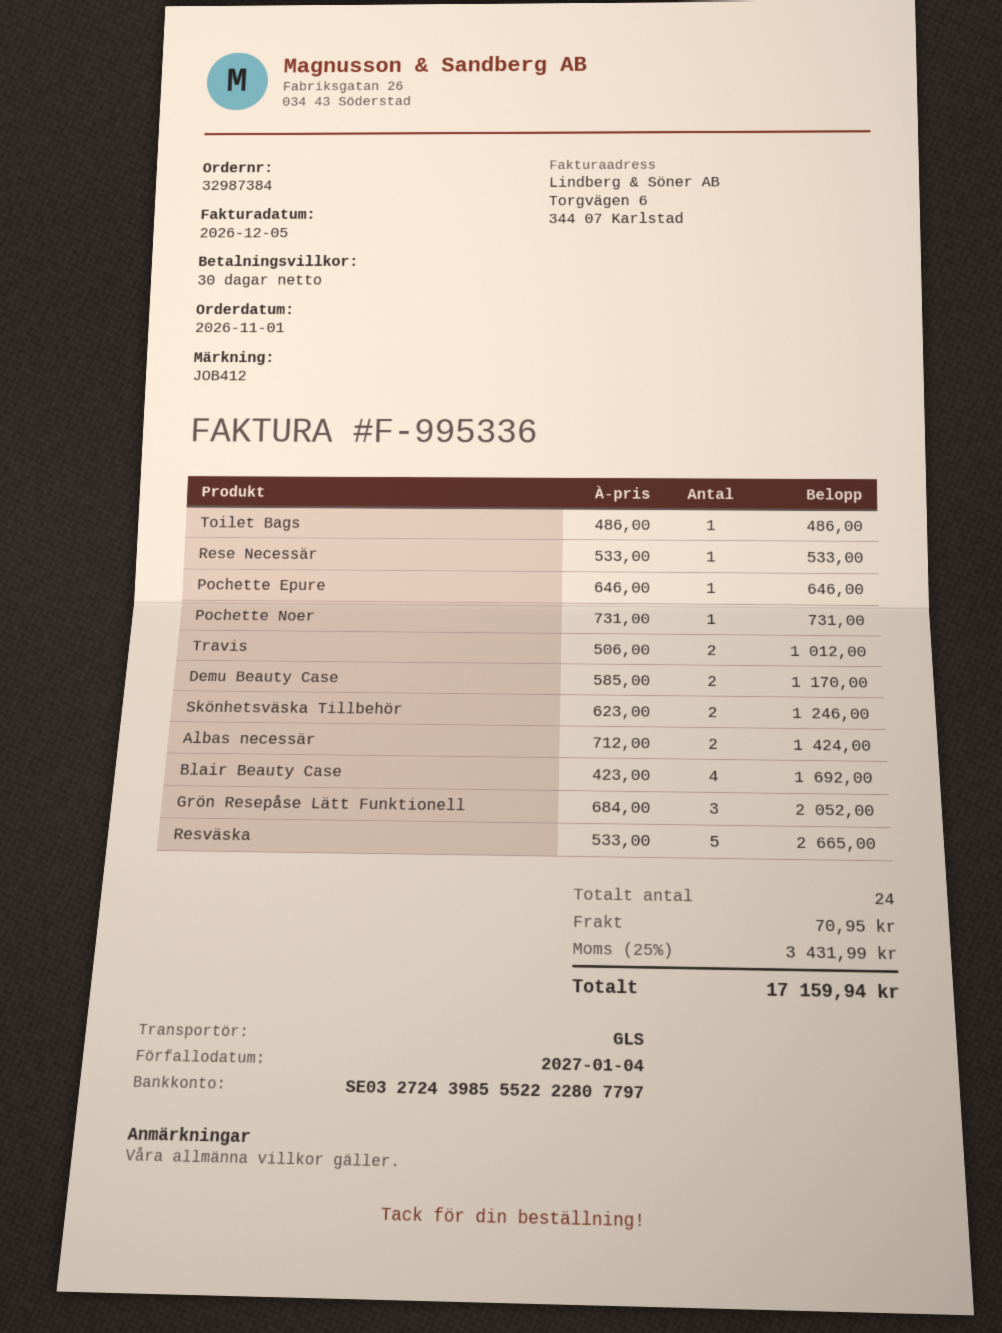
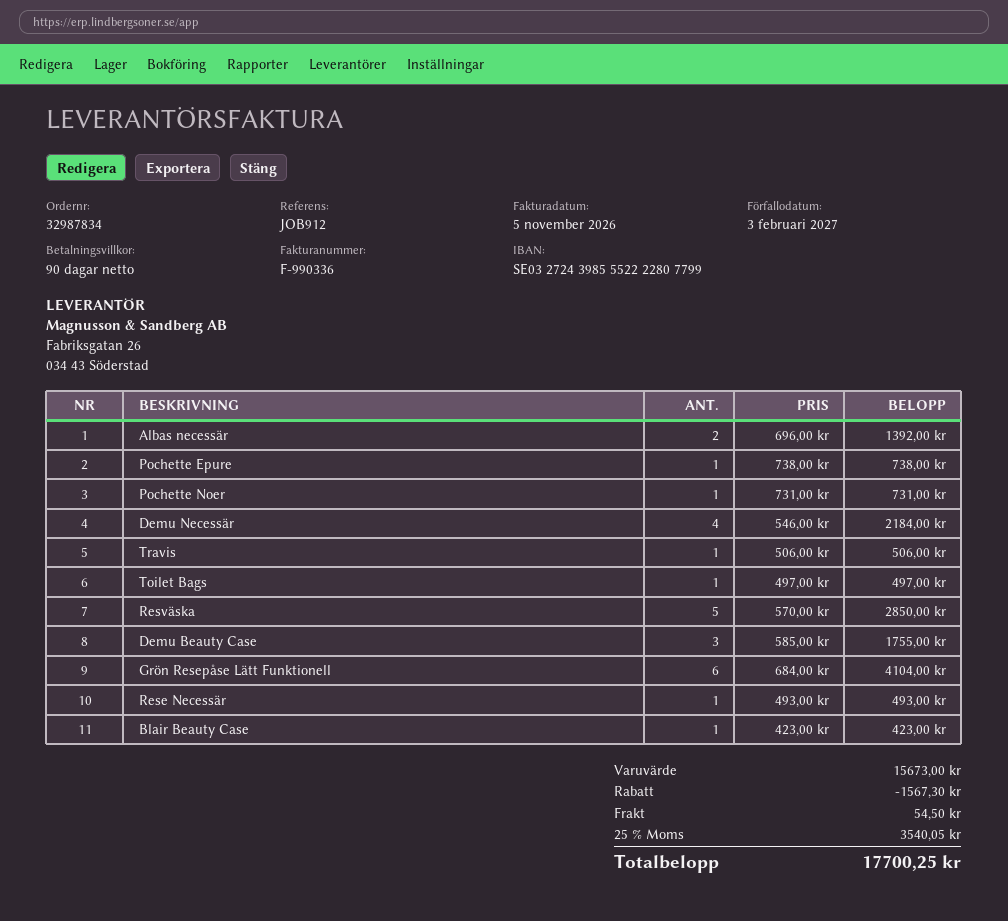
order number: 32987384 -> 32987834
invoice number: F-995336 -> F-990336
invoice date: 2026-12-05 -> 2026-11-05
payment terms: 30 days -> 90 days
due date: 2027-01-04 -> 2027-02-03
reference: JOB412 -> JOB912
bank account: SE0327243985552222807797 -> SE0327243985552222807799
Toilet Bags: 1 x 486.00 = 486.00 -> 1 x 497.00 = 497.00
Rese Necessär: 1 x 533.00 = 533.00 -> 1 x 493.00 = 493.00
Pochette Epure: 1 x 646.00 = 646.00 -> 1 x 738.00 = 738.00
Travis: 2 x 506.00 = 1012.00 -> 1 x 506.00 = 506.00
Demu Beauty Case: 2 x 585.00 = 1170.00 -> 3 x 585.00 = 1755.00
Skönhetsväska Tillbehör: 2 x 623.00 = 1246.00 -> none
Albas necessär: 2 x 712.00 = 1424.00 -> 2 x 696.00 = 1392.00
Blair Beauty Case: 4 x 423.00 = 1692.00 -> 1 x 423.00 = 423.00
Grön Resepåse Lätt Funktionell: 3 x 684.00 = 2052.00 -> 6 x 684.00 = 4104.00
Resväska: 5 x 533.00 = 2665.00 -> 5 x 570.00 = 2850.00
Demu Necessär: none -> 4 x 546.00 = 2184.00
discount: none -> 1567.30
shipping: 70.95 -> 54.50
tax: 25% = 3431.99 -> 25% = 3540.05
total: 17159.94 -> 17700.25

